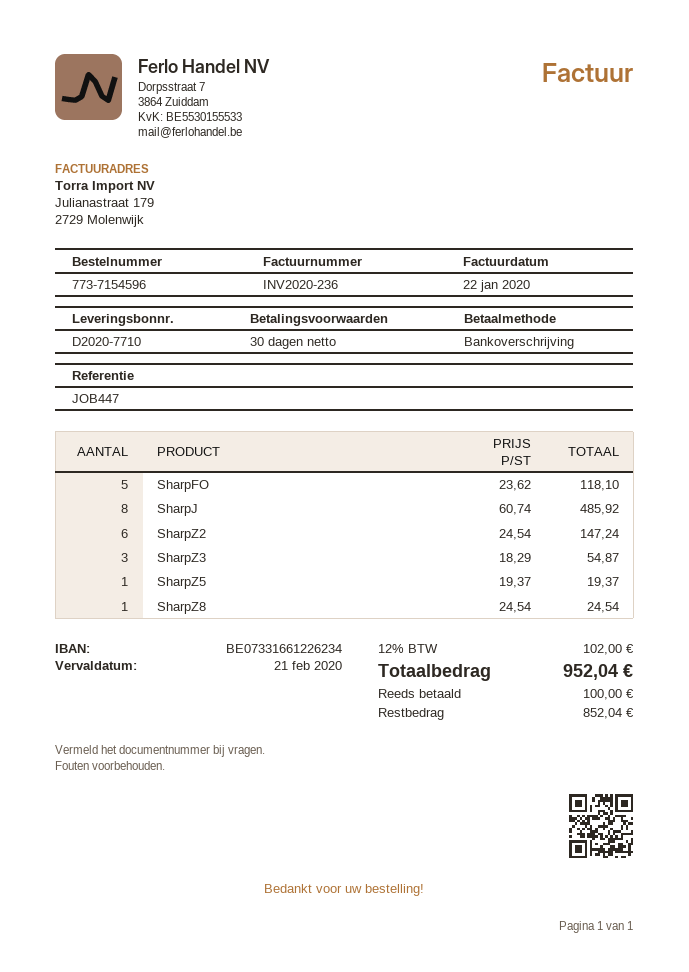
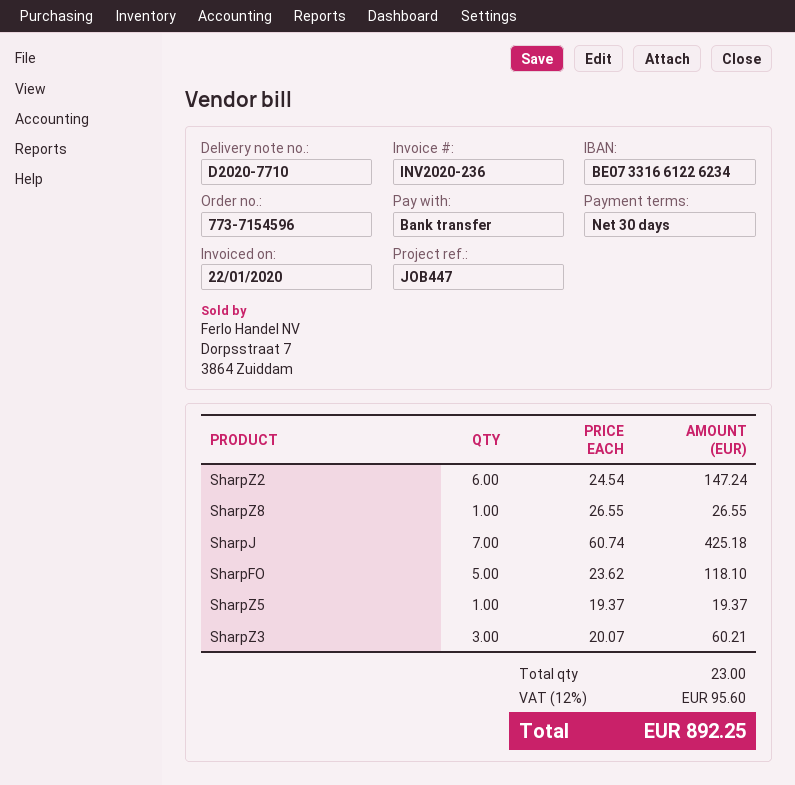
SharpJ: 8 x 60.74 = 485.92 -> 7 x 60.74 = 425.18
SharpZ3: 3 x 18.29 = 54.87 -> 3 x 20.07 = 60.21
SharpZ8: 1 x 24.54 = 24.54 -> 1 x 26.55 = 26.55
tax: 12% = 102.00 -> 12% = 95.60
total: 952.04 -> 892.25

